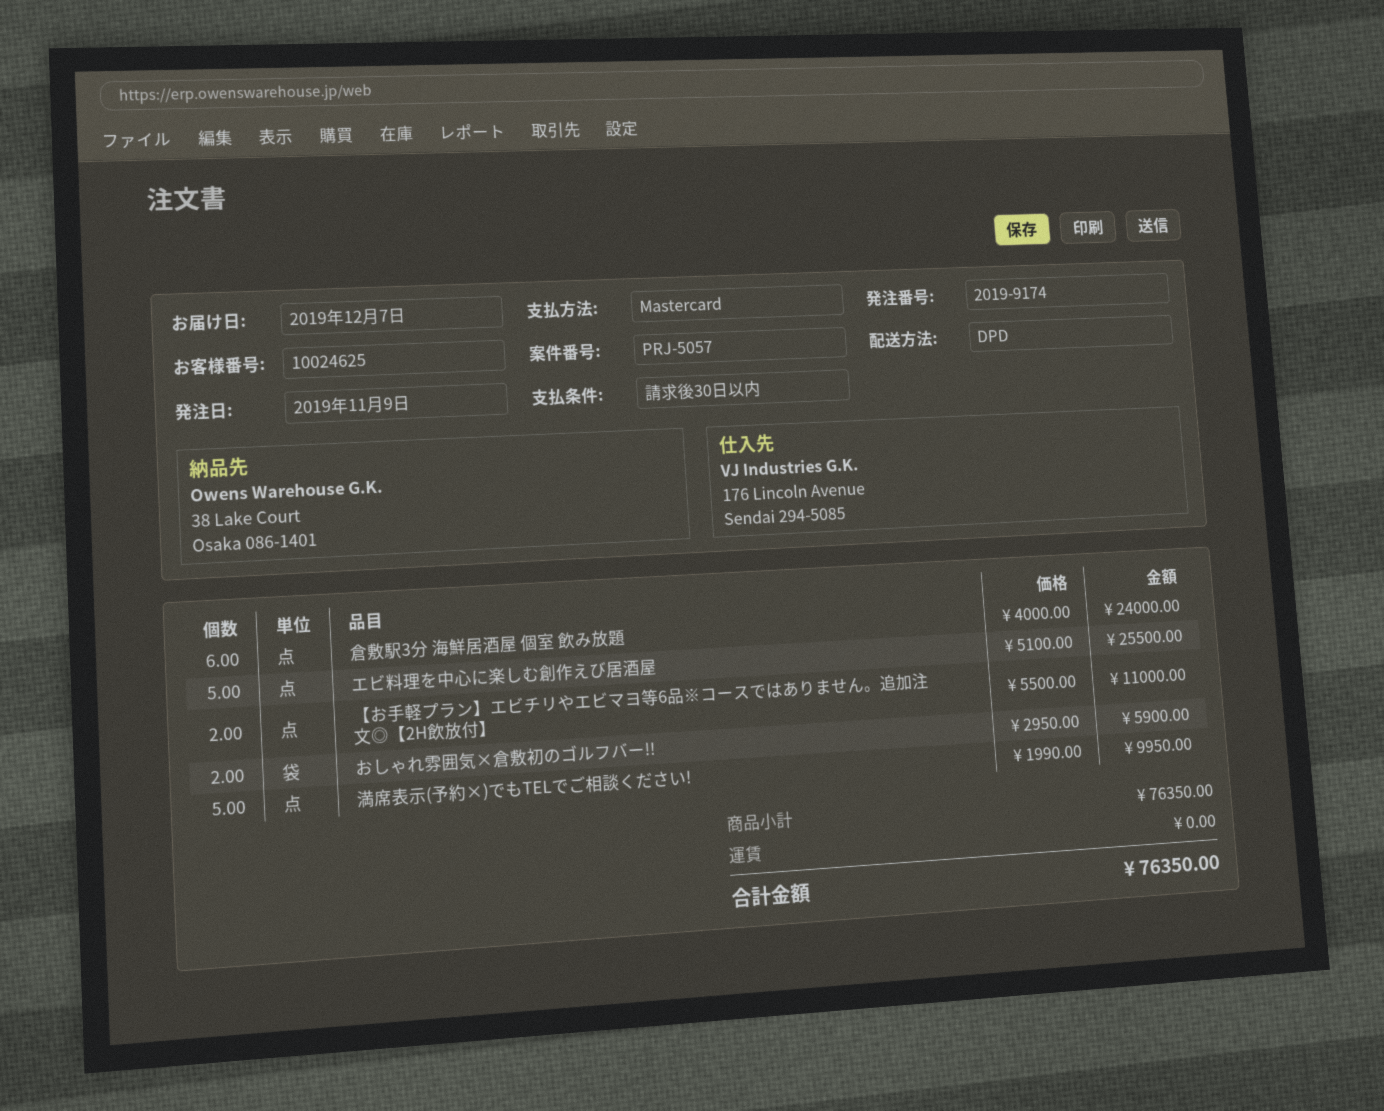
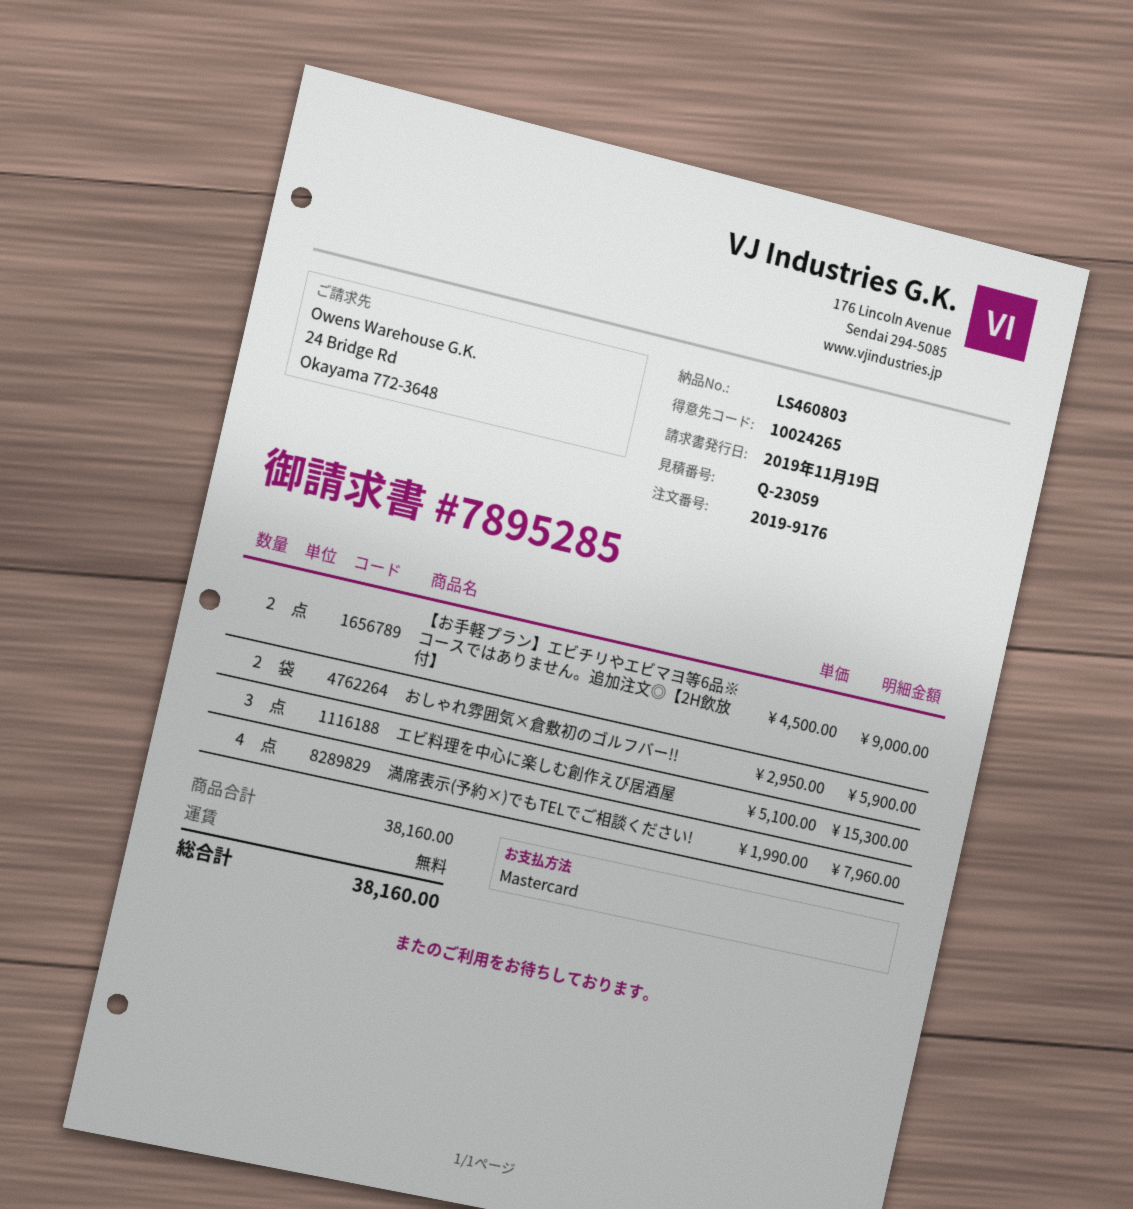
order number: 2019-9174 -> 2019-9176
customer number: 10024625 -> 10024265
倉敷駅3分 海鮮居酒屋 個室 飲み放題: 6 x 4000.00 = 24000.00 -> none
エビ料理を中心に楽しむ創作えび居酒屋: 5 x 5100.00 = 25500.00 -> 3 x 5100.00 = 15300.00
【お手軽プラン】エビチリやエビマヨ等6品※コースではありません。追加注文◎【2H飲放付】: 2 x 5500.00 = 11000.00 -> 2 x 4500.00 = 9000.00
満席表示(予約×)でもTELでご相談ください!: 5 x 1990.00 = 9950.00 -> 4 x 1990.00 = 7960.00
subtotal: 76350.00 -> 38160.00
total: 76350.00 -> 38160.00

